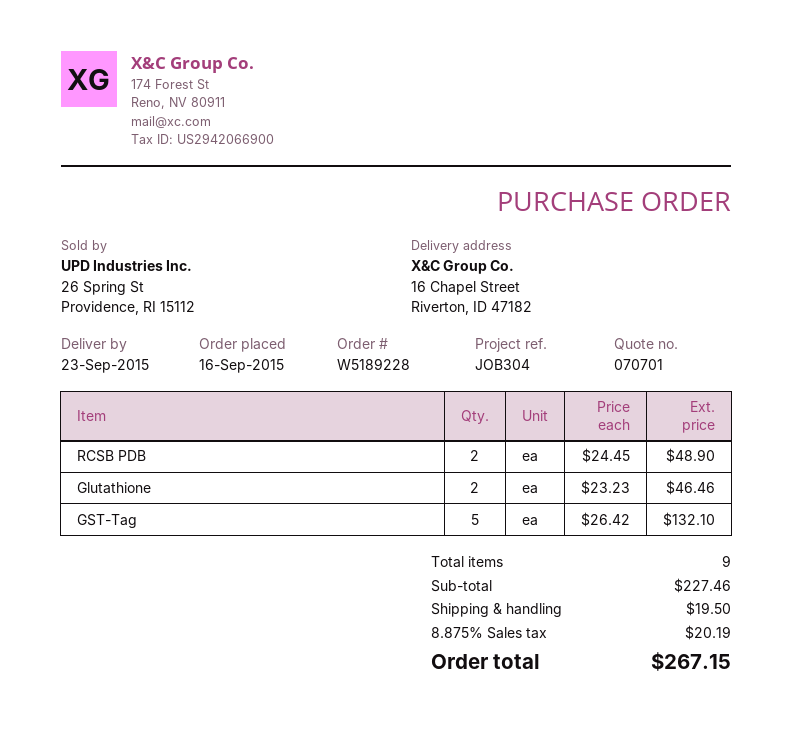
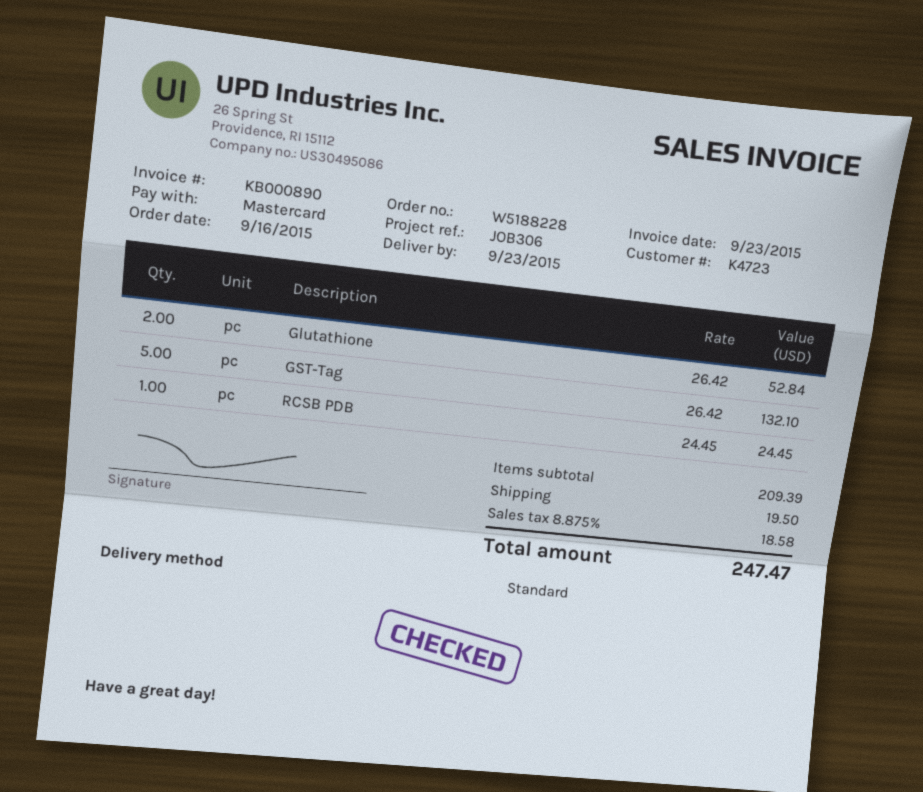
order number: W5189228 -> W5188228
reference: JOB304 -> JOB306
RCSB PDB: 2 x 24.45 = 48.90 -> 1 x 24.45 = 24.45
Glutathione: 2 x 23.23 = 46.46 -> 2 x 26.42 = 52.84
subtotal: 227.46 -> 209.39
tax: 8.875% = 20.19 -> 8.875% = 18.58
total: 267.15 -> 247.47

